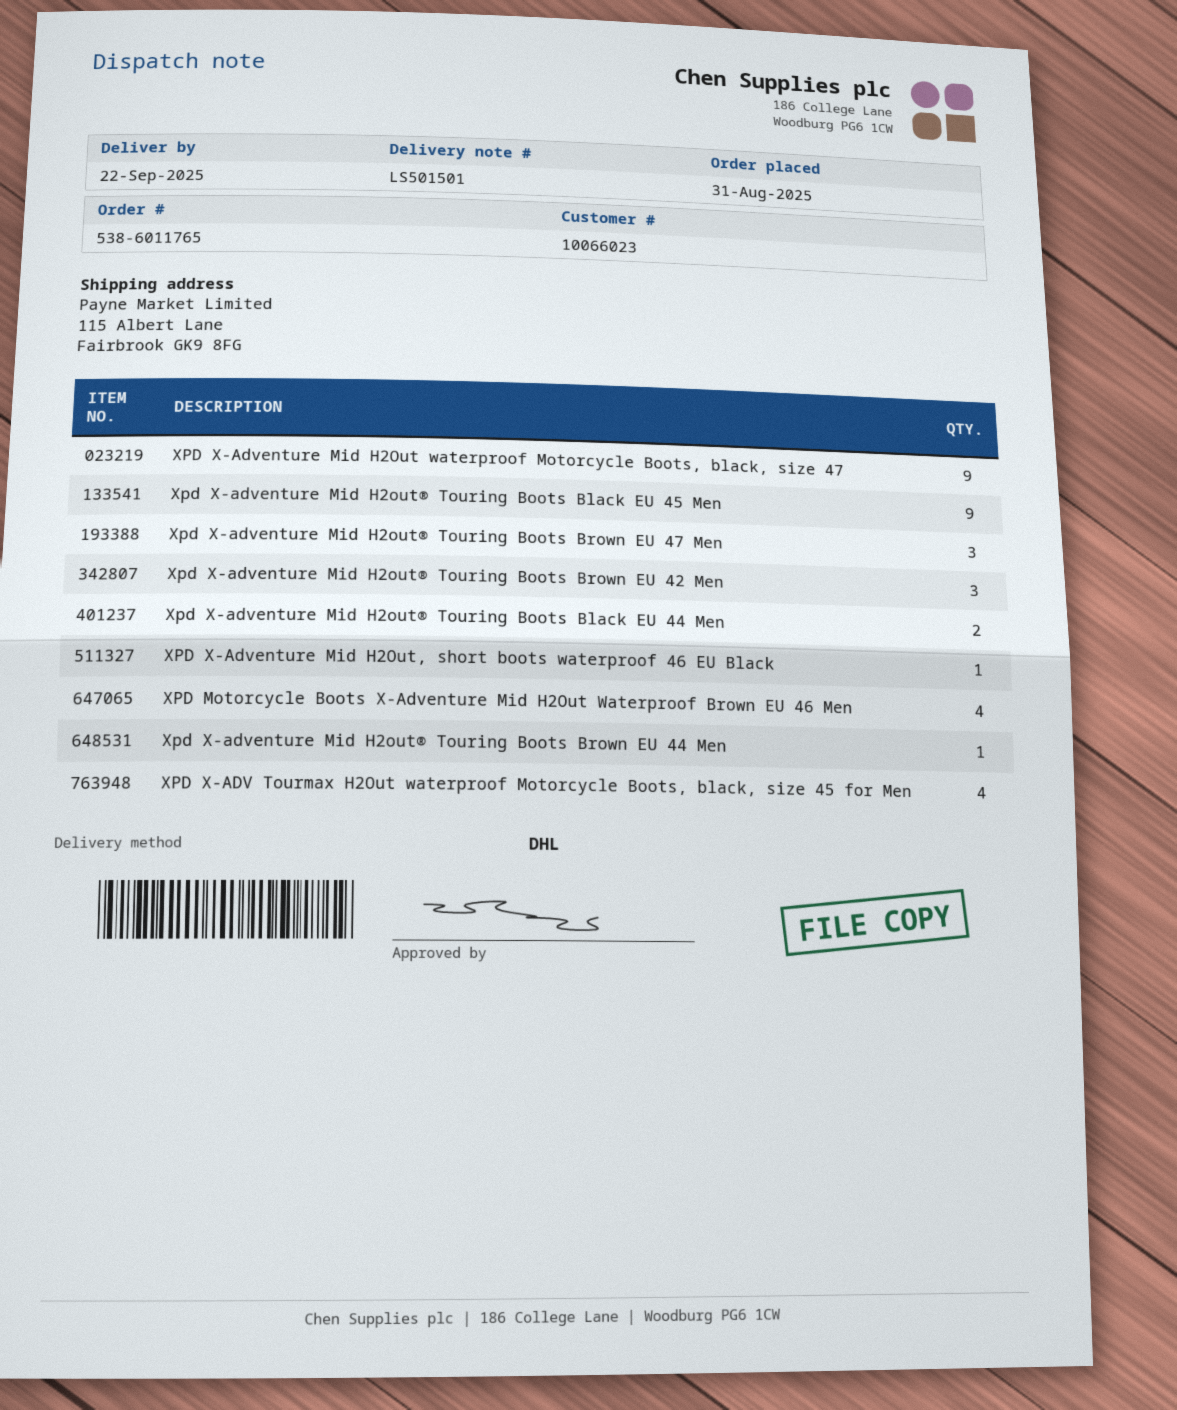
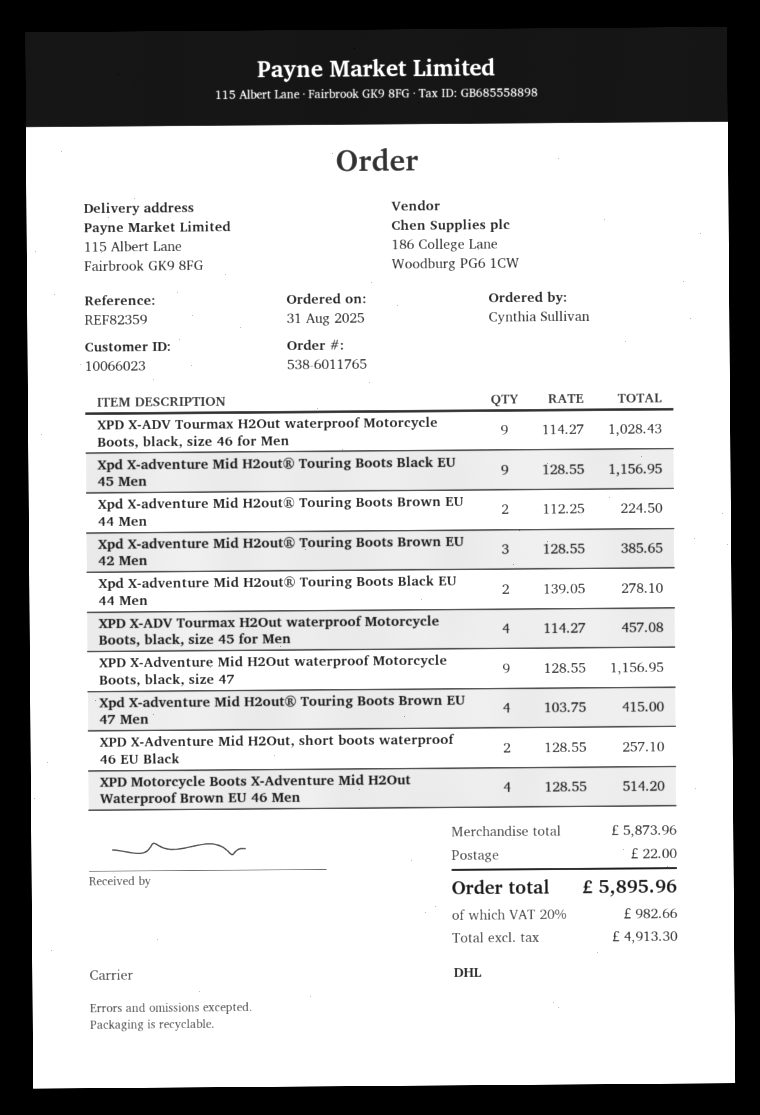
Xpd X-adventure Mid H2out® Touring Boots Brown EU 47 Men: 3 -> 4
XPD X-Adventure Mid H2Out, short boots waterproof 46 EU Black: 1 -> 2
Xpd X-adventure Mid H2out® Touring Boots Brown EU 44 Men: 1 -> 2
XPD X-ADV Tourmax H2Out waterproof Motorcycle Boots, black, size 46 for Men: none -> 9

